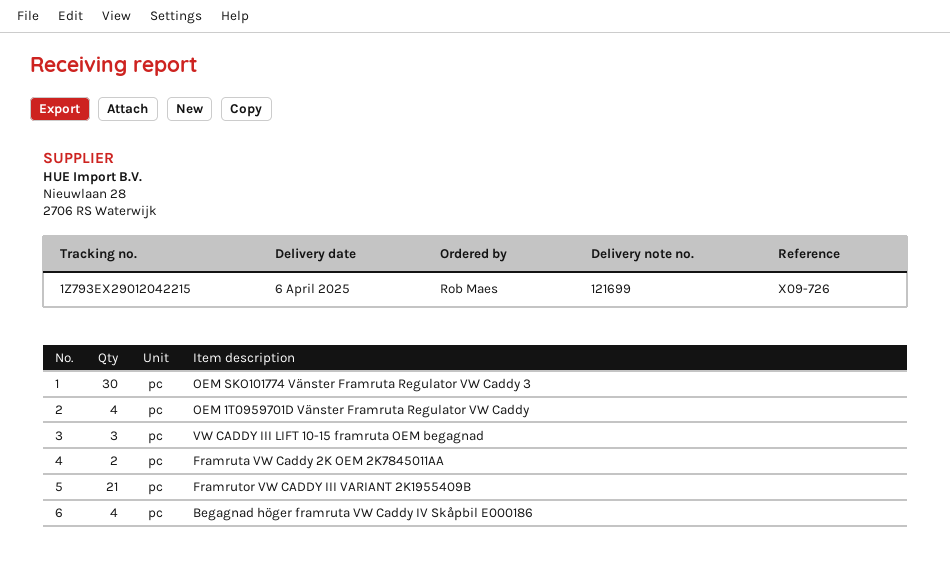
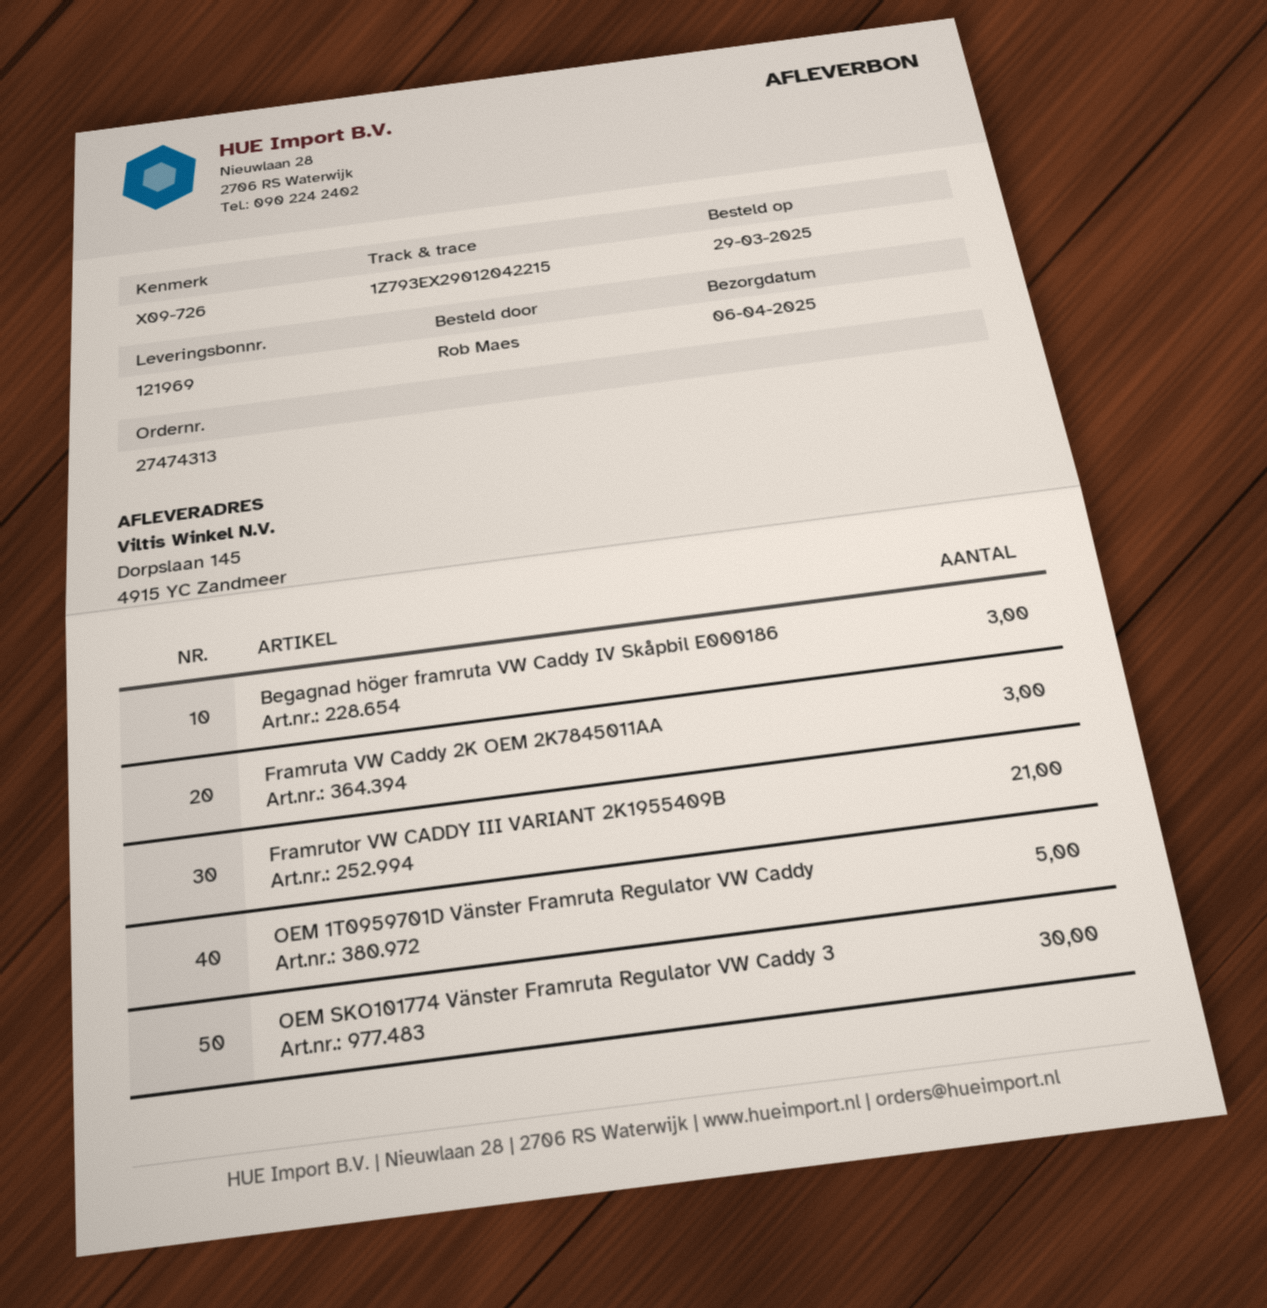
delivery note number: 121699 -> 121969
OEM 1T0959701D Vänster Framruta Regulator VW Caddy: 4 -> 5
VW CADDY III LIFT 10-15 framruta OEM begagnad: 3 -> none
Framruta VW Caddy 2K OEM 2K7845011AA: 2 -> 3
Begagnad höger framruta VW Caddy IV Skåpbil E000186: 4 -> 3

